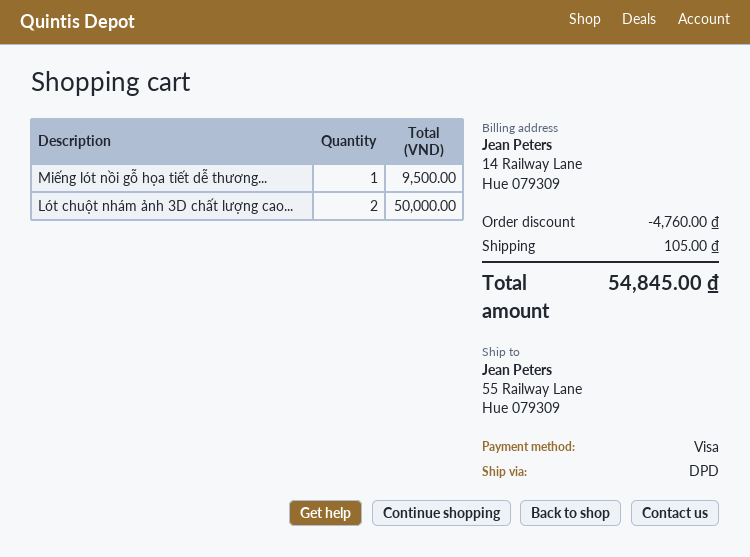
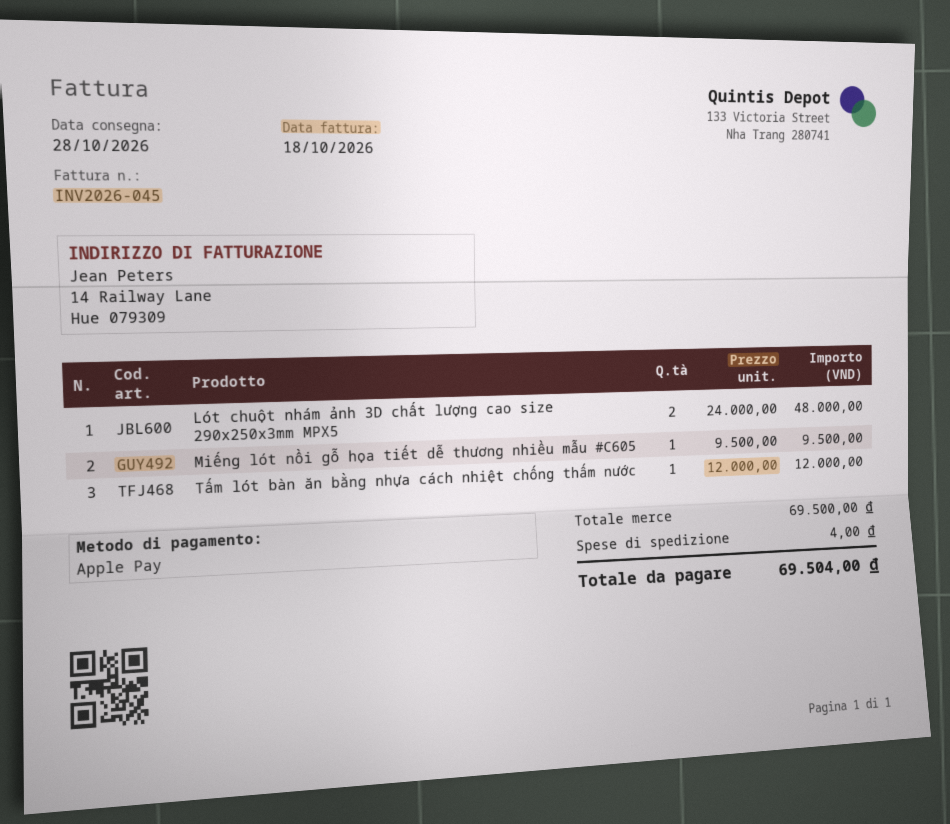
payment method: Visa -> Apple Pay
Lót chuột nhám ảnh 3D chất lượng cao...: 2 for 50000.00 -> 2 for 48000.00
Tấm lót bàn ăn bằng nhựa cách nhiệt chống thấm nước: none -> 1 for 12000.00
discount: 4760.00 -> none
shipping: 105.00 -> 4.00
total: 54845.00 -> 69504.00

